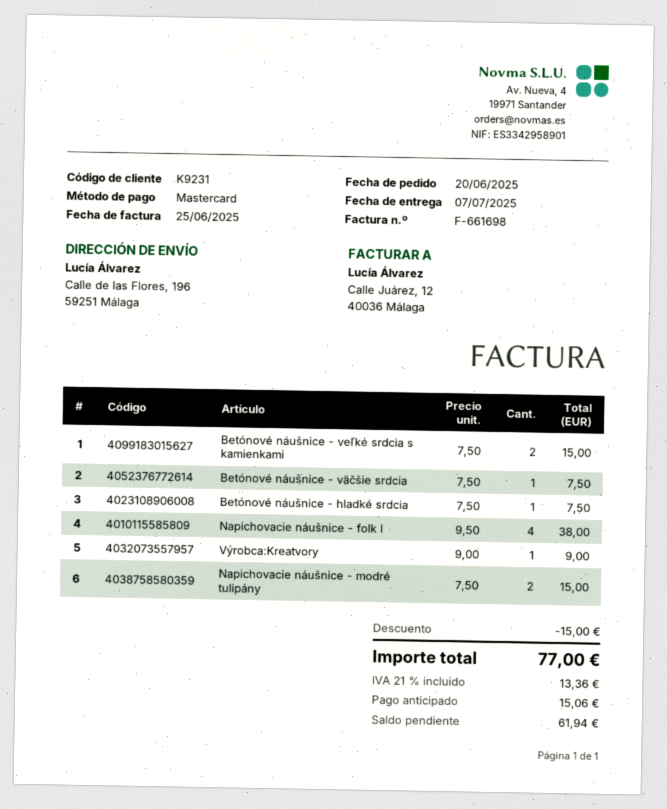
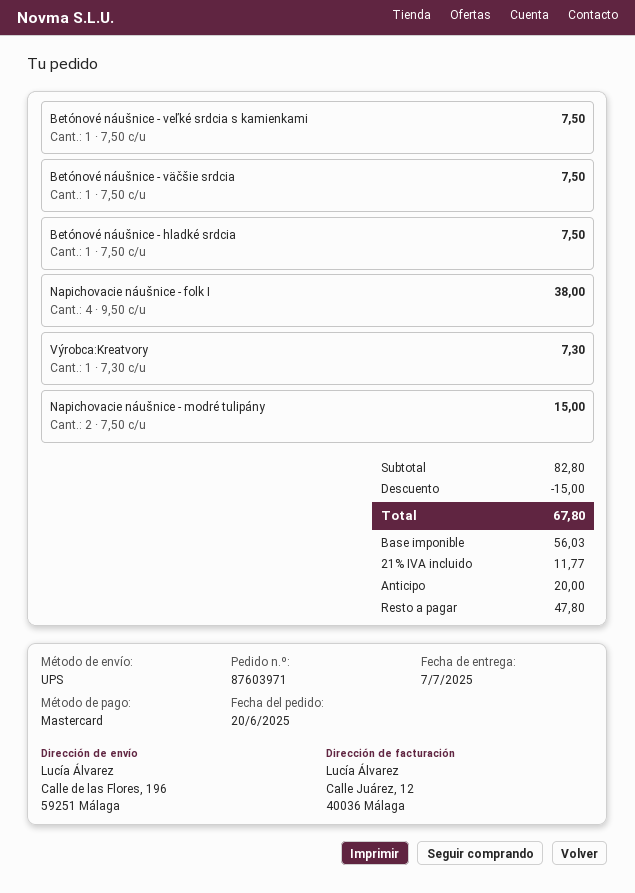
Betónové náušnice - veľké srdcia s kamienkami: 2 x 7.50 = 15.00 -> 1 x 7.50 = 7.50
Výrobca:Kreatvory: 1 x 9.00 = 9.00 -> 1 x 7.30 = 7.30
tax: 21% = 13.36 -> 21% = 11.77
total: 77.00 -> 67.80
deposit: 15.06 -> 20.00
balance: 61.94 -> 47.80

